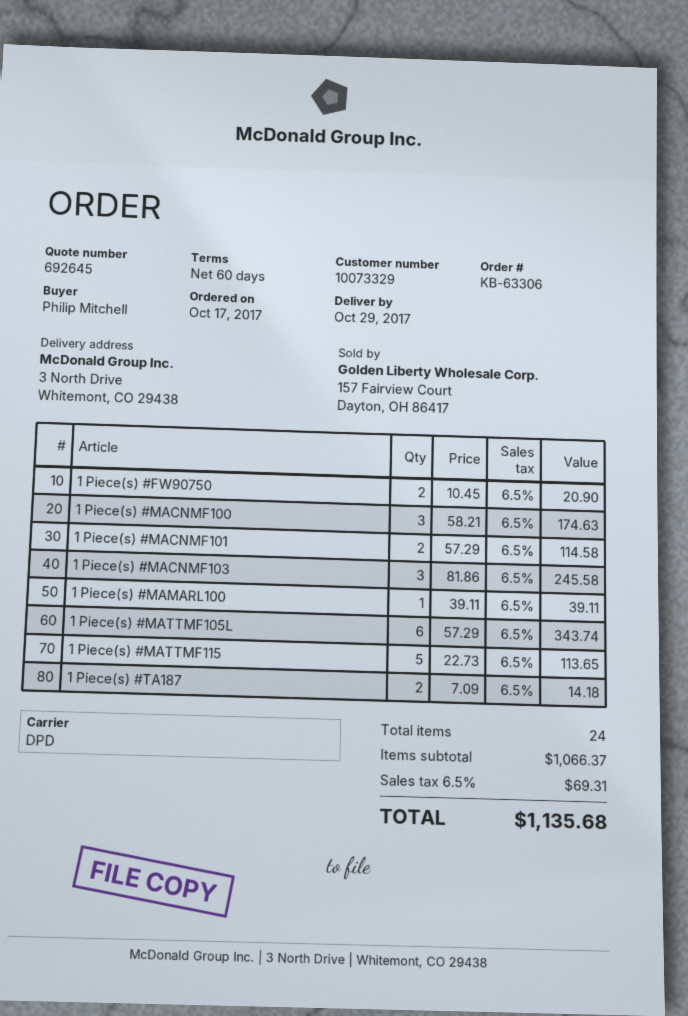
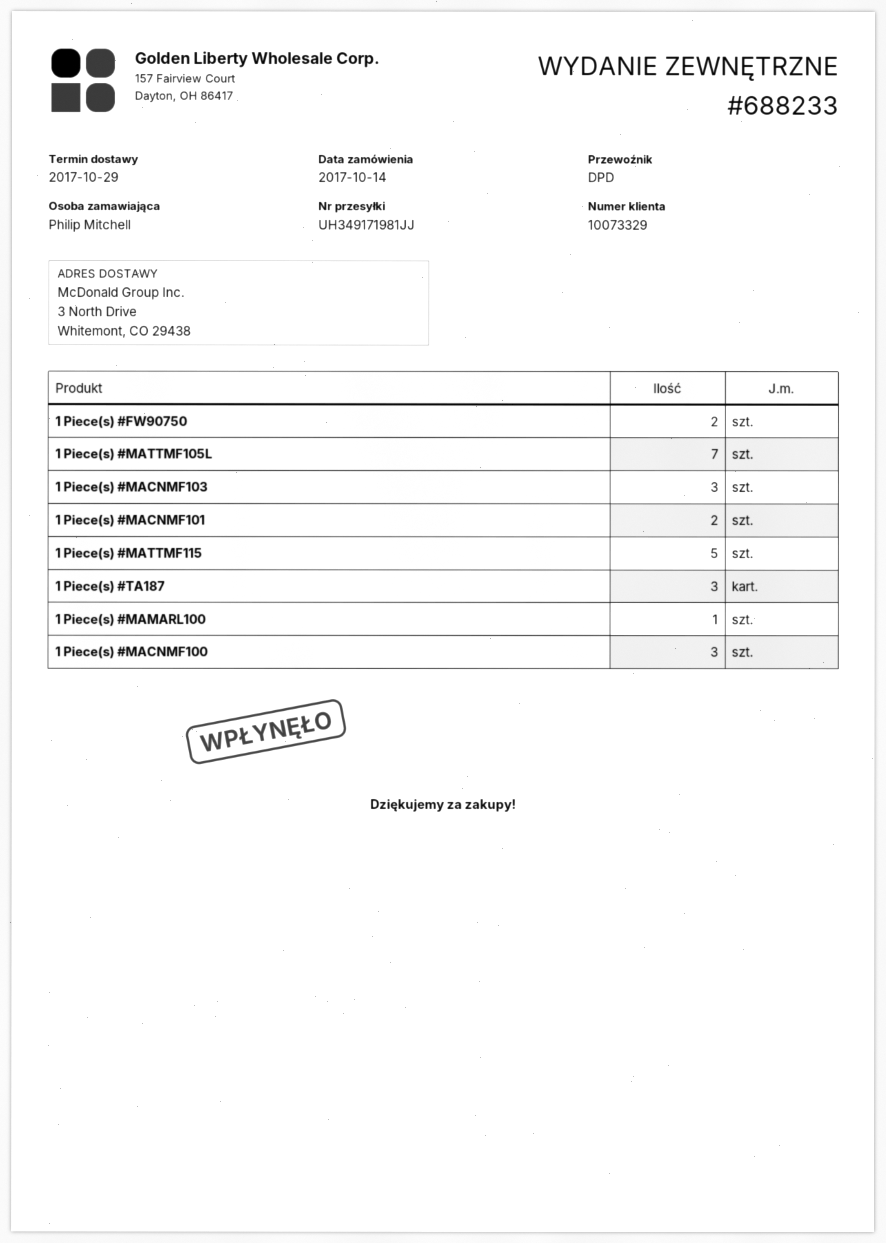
order date: 2017-10-17 -> 2017-10-14
1 Piece(s) #MATTMF105L: 6 -> 7
1 Piece(s) #TA187: 2 -> 3

